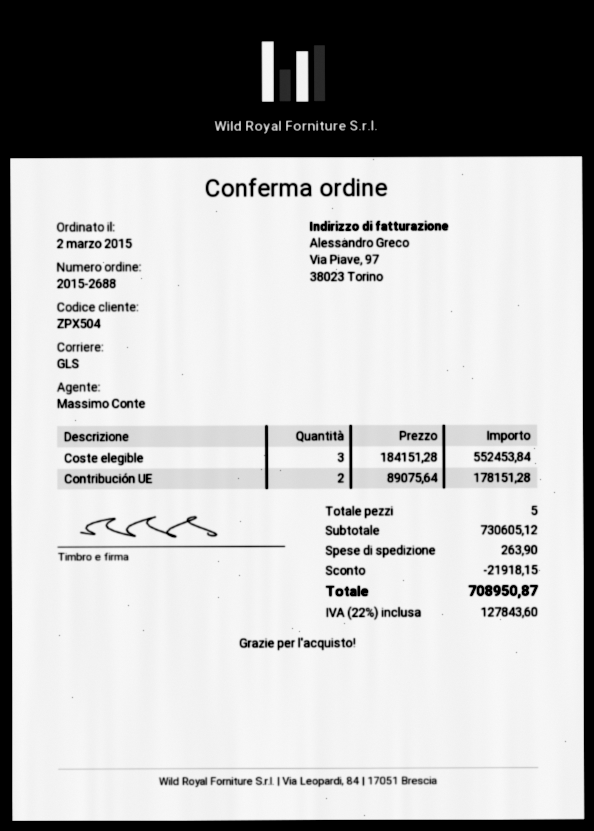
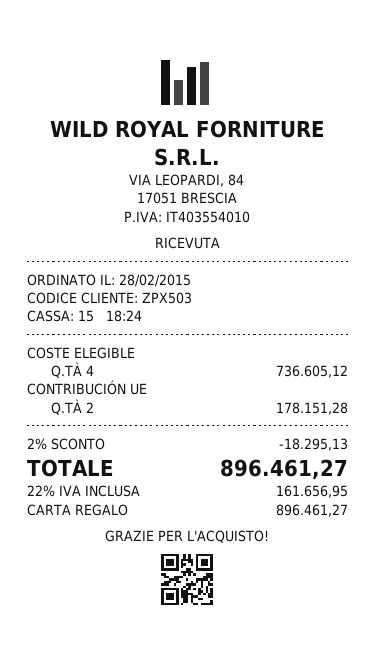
order date: 2015-03-02 -> 2015-02-28
customer number: ZPX504 -> ZPX503
Coste elegible: 3 for 552453.84 -> 4 for 736605.12
discount: 21918.15 -> 18295.13
shipping: 263.90 -> none
tax: 22% = 127843.60 -> 22% = 161656.95
total: 708950.87 -> 896461.27

